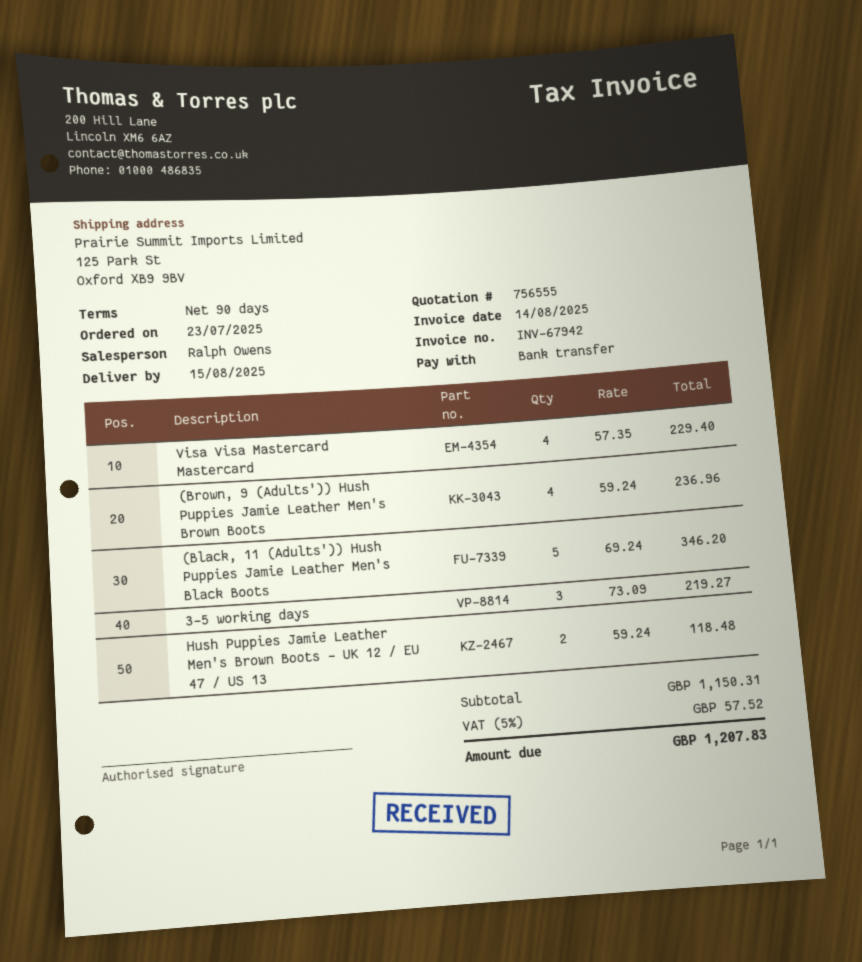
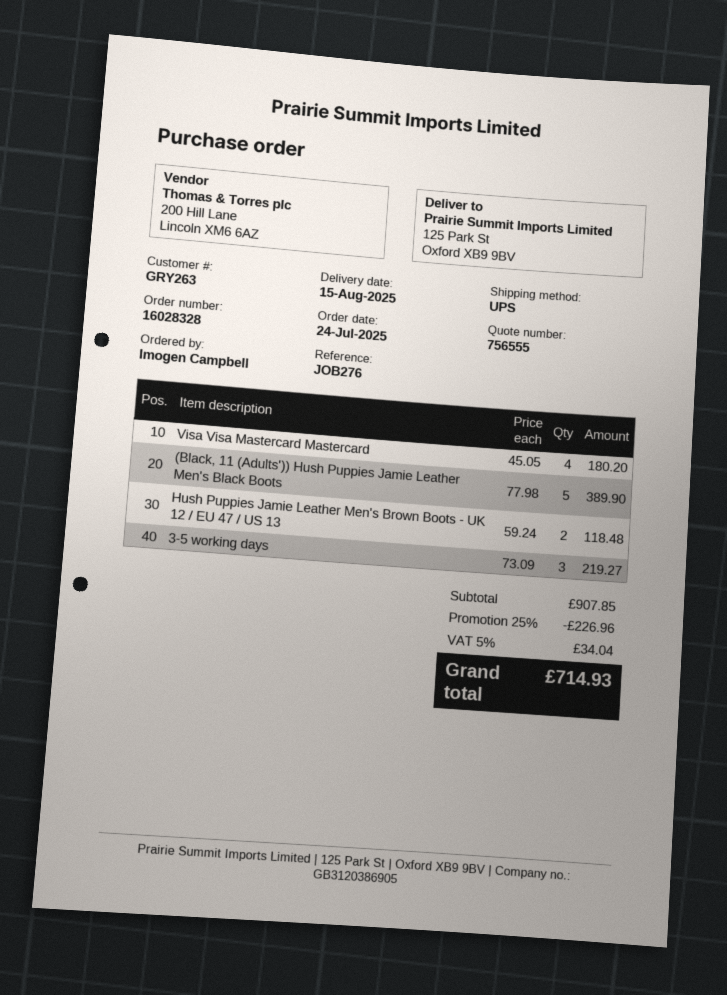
order date: 2025-07-23 -> 2025-07-24
Visa Visa Mastercard Mastercard: 4 x 57.35 = 229.40 -> 4 x 45.05 = 180.20
(Brown, 9 (Adults')) Hush Puppies Jamie Leather Men's Brown Boots: 4 x 59.24 = 236.96 -> none
(Black, 11 (Adults')) Hush Puppies Jamie Leather Men's Black Boots: 5 x 69.24 = 346.20 -> 5 x 77.98 = 389.90
subtotal: 1150.31 -> 907.85
discount: none -> 25% = 226.96
tax: 5% = 57.52 -> 5% = 34.04
total: 1207.83 -> 714.93

